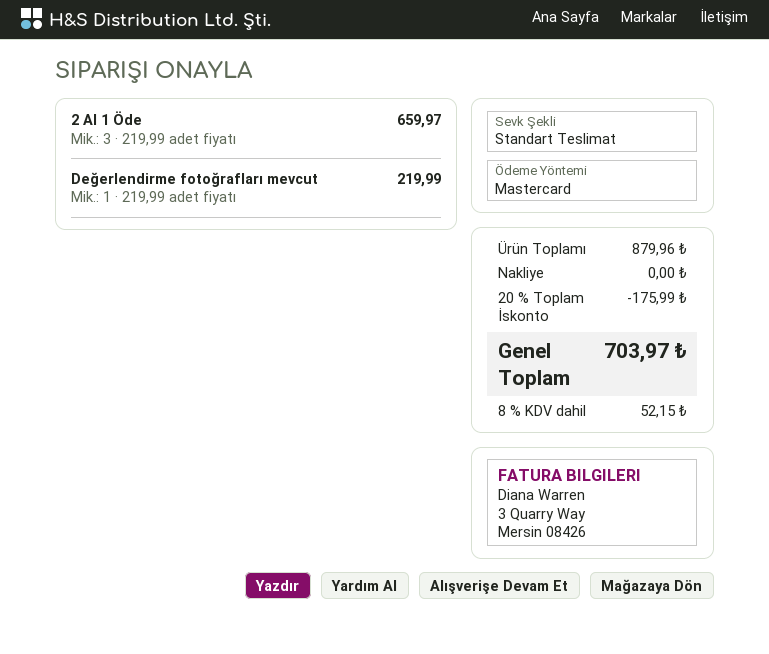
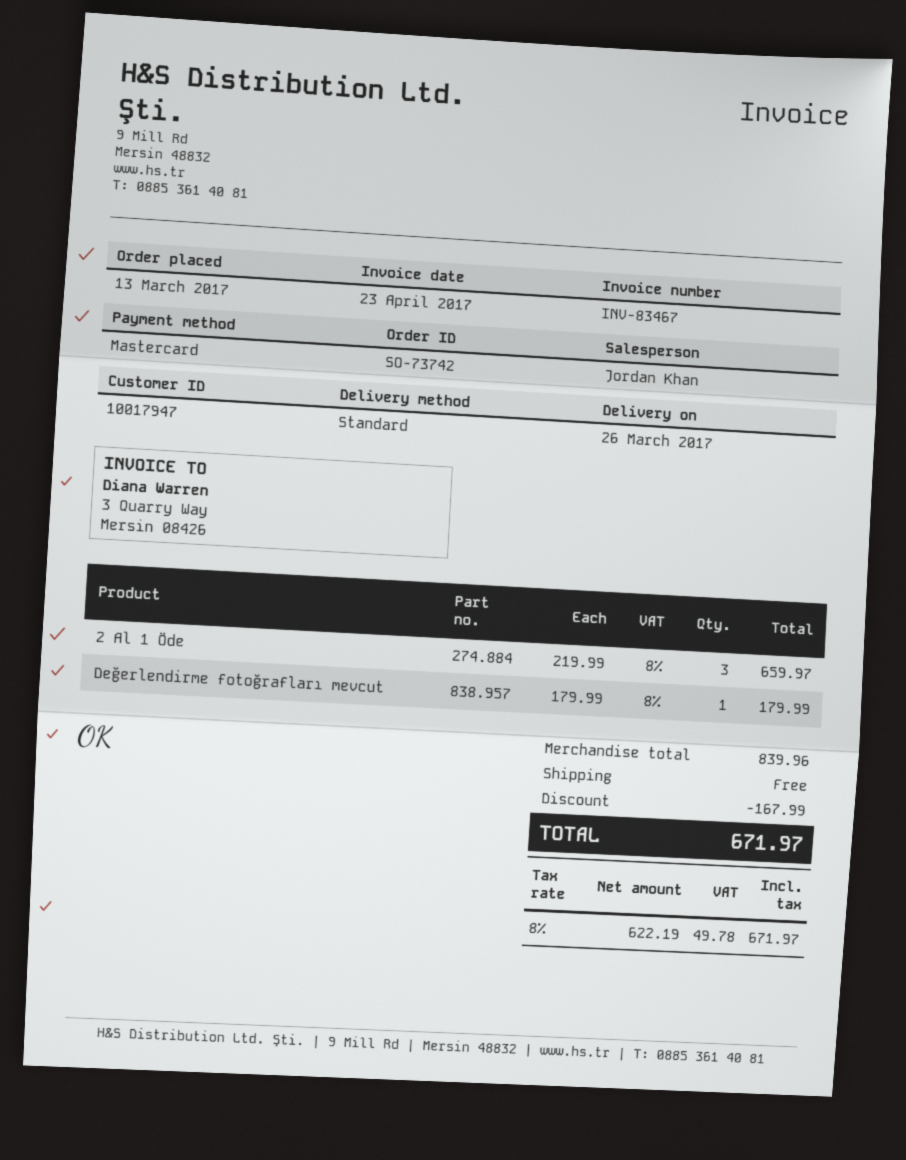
Değerlendirme fotoğrafları mevcut: 1 x 219.99 = 219.99 -> 1 x 179.99 = 179.99
subtotal: 879.96 -> 839.96
discount: 175.99 -> 167.99
tax: 8% = 52.15 -> 8% = 49.78
total: 703.97 -> 671.97

